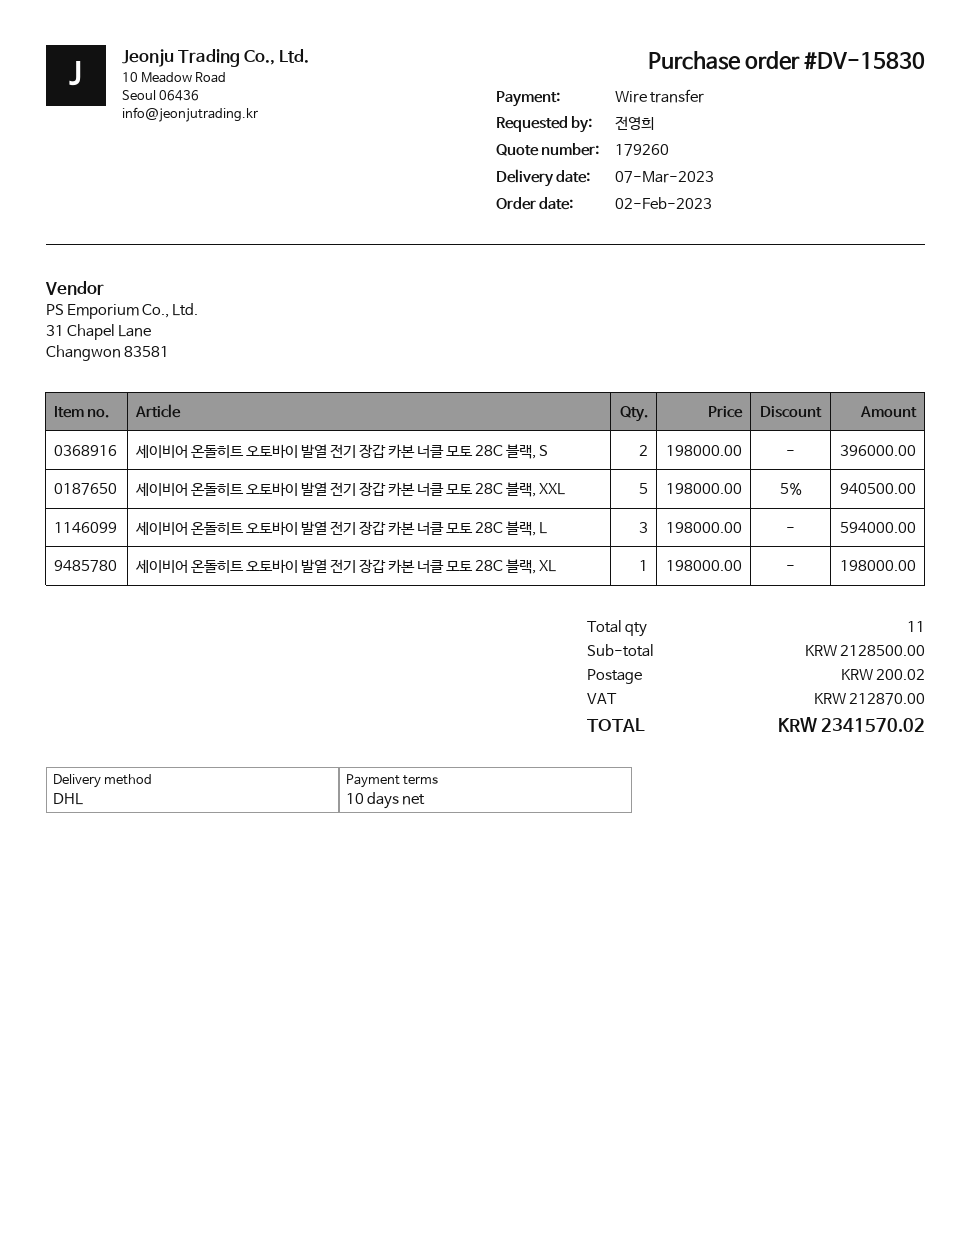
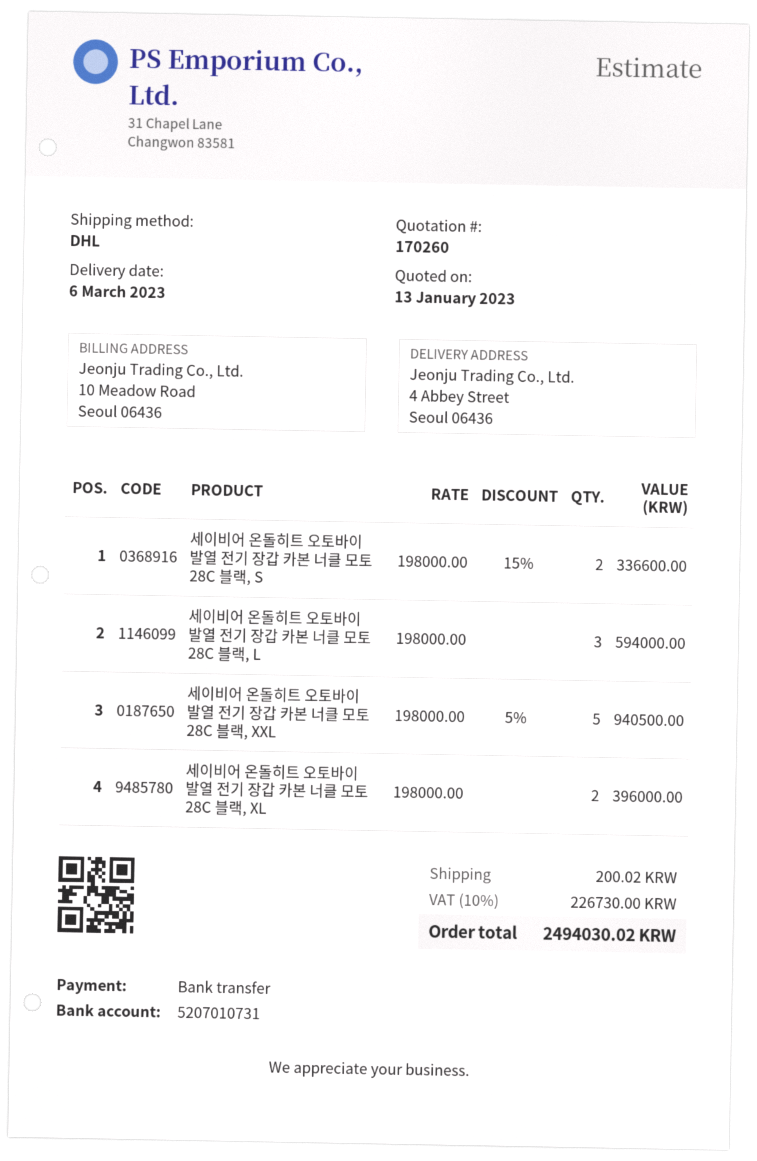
quote number: 179260 -> 170260
delivery date: 2023-03-07 -> 2023-03-06
세이비어 온돌히트 오토바이 발열 전기 장갑 카본 너클 모토 28C 블랙, S: 2 x 198000.00 = 396000.00 -> 2 x 198000.00 - 15% = 336600.00
세이비어 온돌히트 오토바이 발열 전기 장갑 카본 너클 모토 28C 블랙, XL: 1 x 198000.00 = 198000.00 -> 2 x 198000.00 = 396000.00
tax: 212870.00 -> 226730.00
total: 2341570.02 -> 2494030.02

